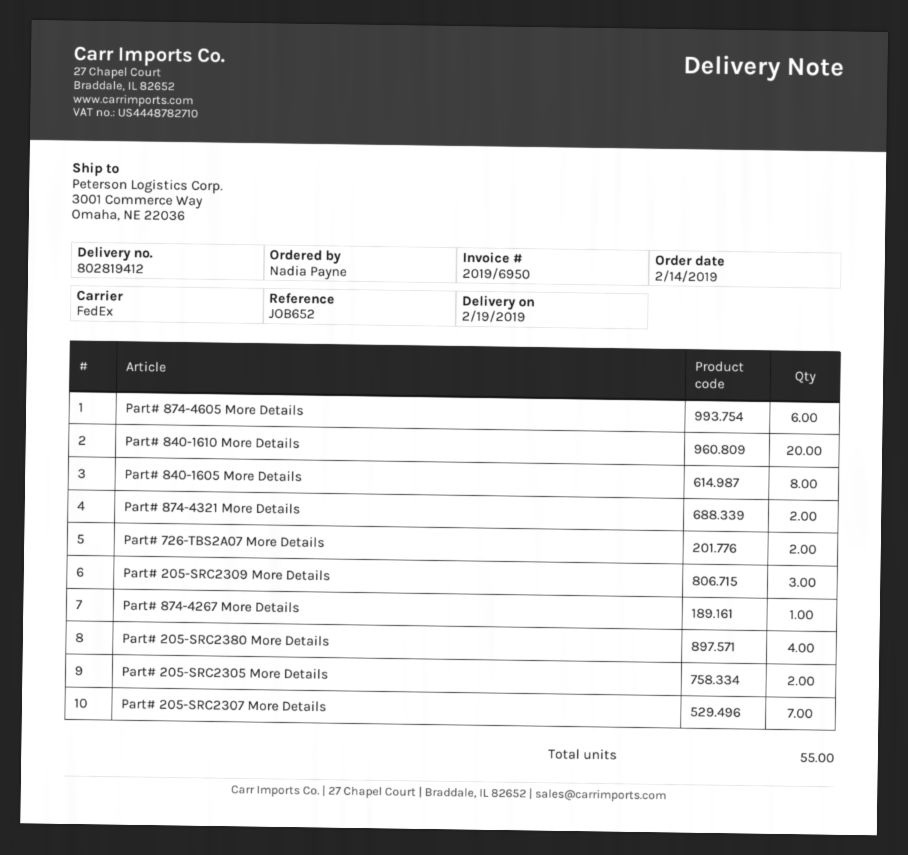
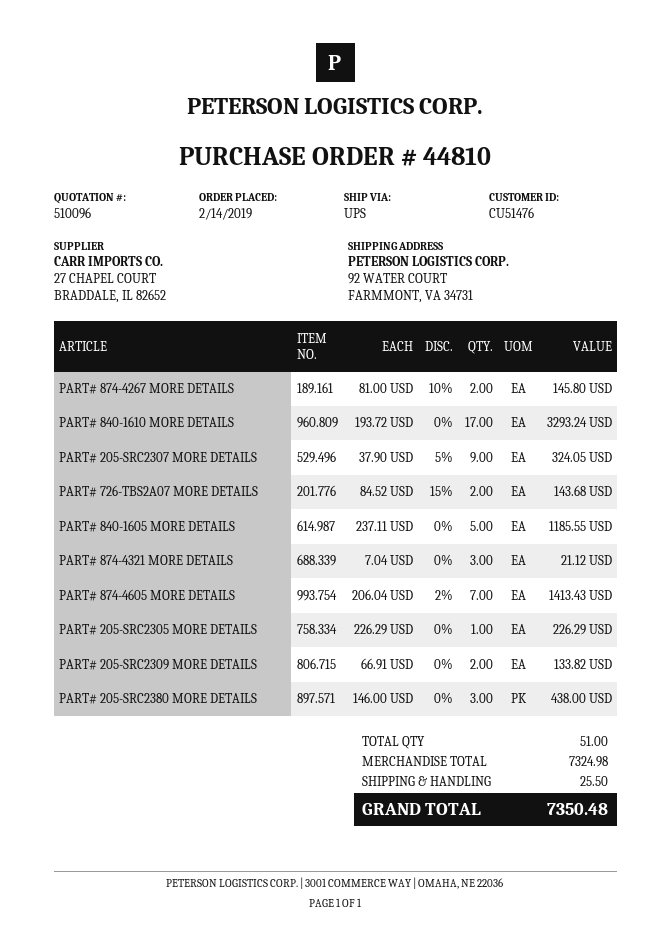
shipping method: FedEx -> UPS
ship to: 3001 Commerce Way, Omaha, NE 22036 -> 92 WATER COURT, FARMMONT, VA 34731
Part# 874-4605 More Details: 6 -> 7
Part# 840-1610 More Details: 20 -> 17
Part# 840-1605 More Details: 8 -> 5
Part# 874-4321 More Details: 2 -> 3
Part# 205-SRC2309 More Details: 3 -> 2
Part# 874-4267 More Details: 1 -> 2
Part# 205-SRC2380 More Details: 4 -> 3
Part# 205-SRC2305 More Details: 2 -> 1
Part# 205-SRC2307 More Details: 7 -> 9
total quantity: 55 -> 51

